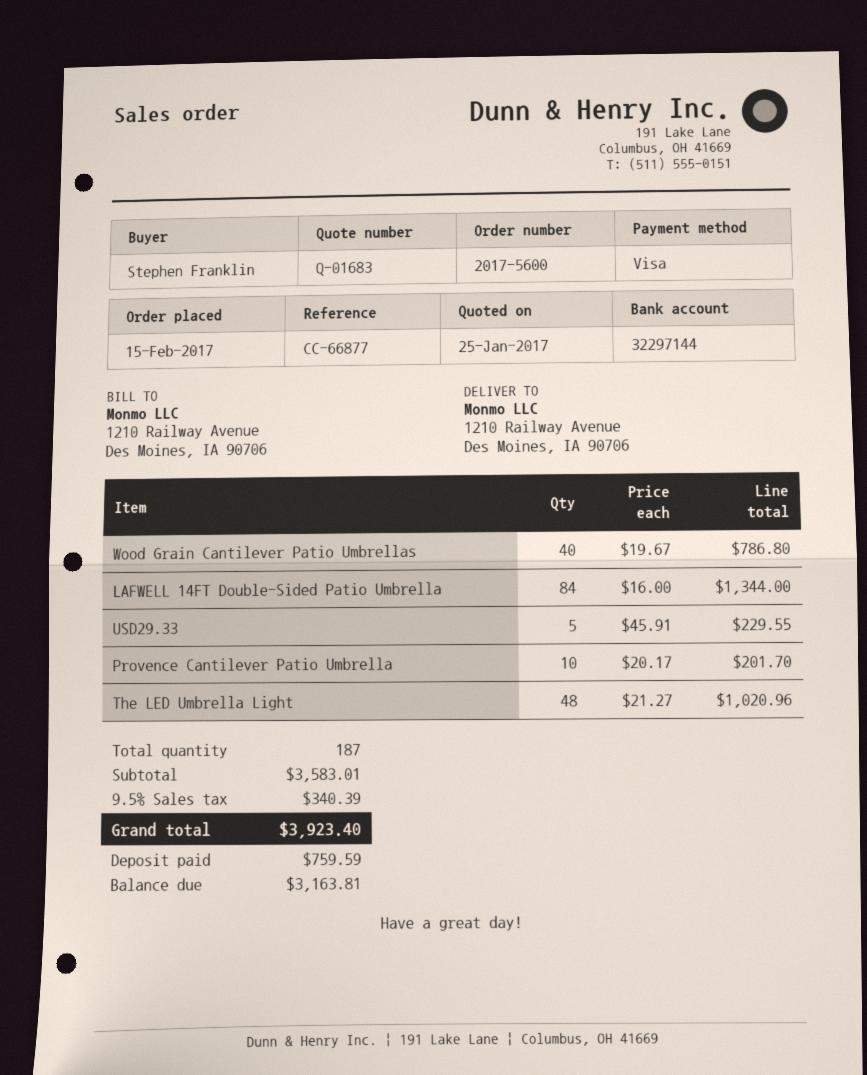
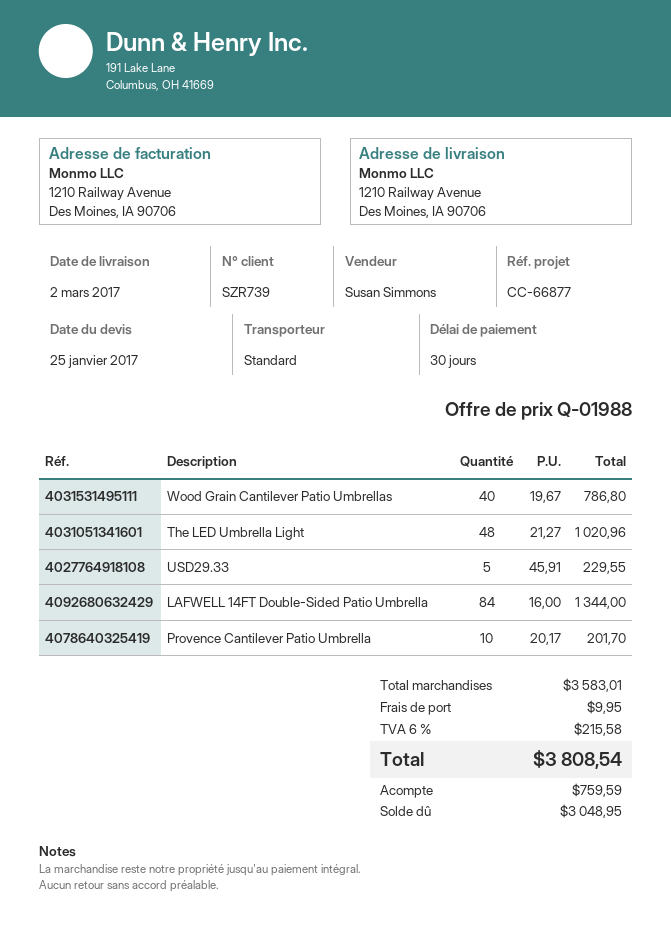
quote number: Q-01683 -> Q-01988
shipping: none -> 9.95
tax: 9.5% = 340.39 -> 6% = 215.58
total: 3923.40 -> 3808.54
balance: 3163.81 -> 3048.95

